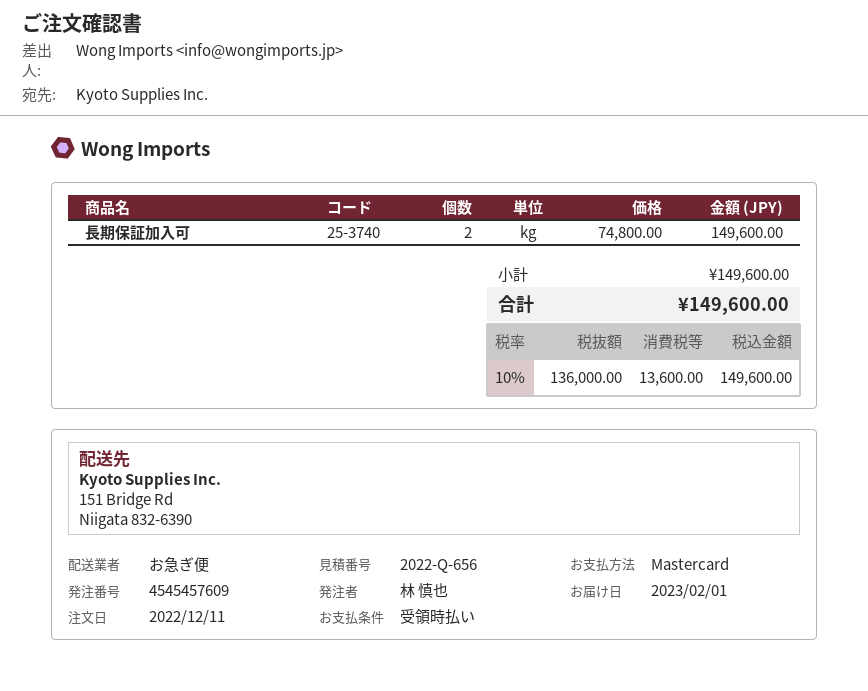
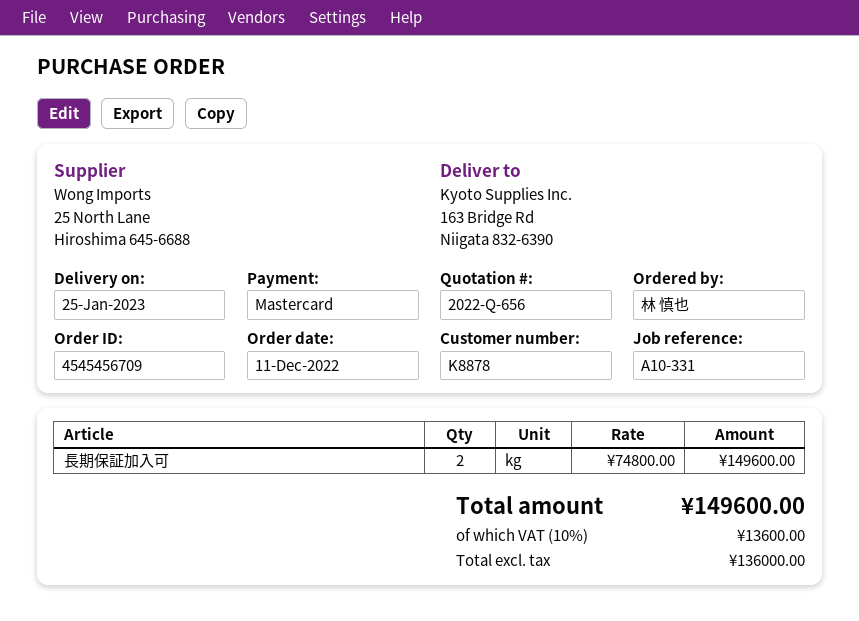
order number: 4545457609 -> 4545456709
delivery date: 2023-02-01 -> 2023-01-25
ship to: 151 Bridge Rd, Niigata 832-6390 -> 163 Bridge Rd, Niigata 832-6390

